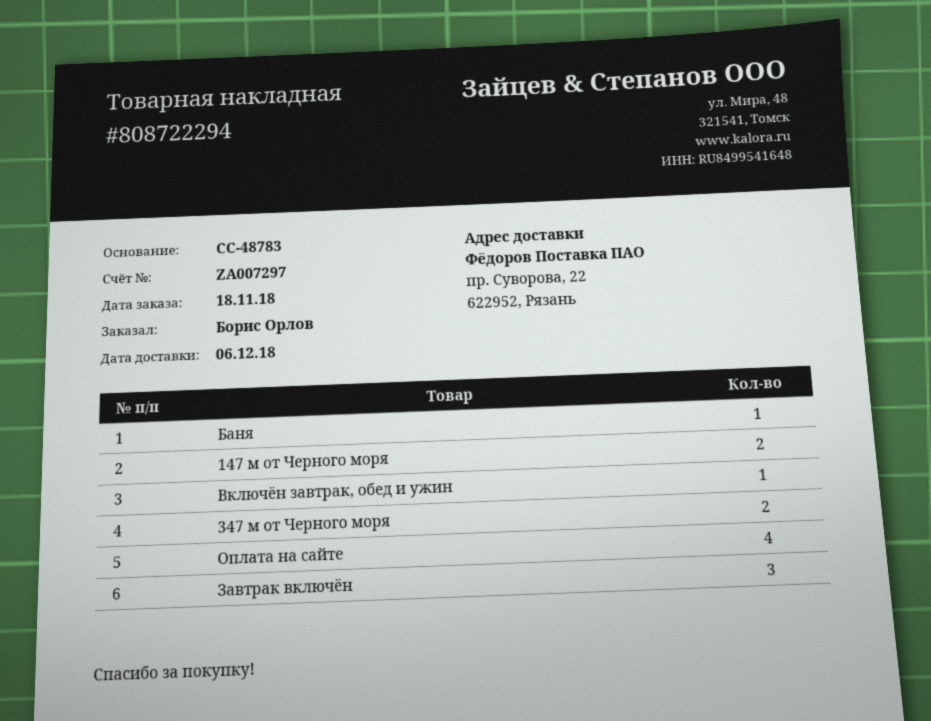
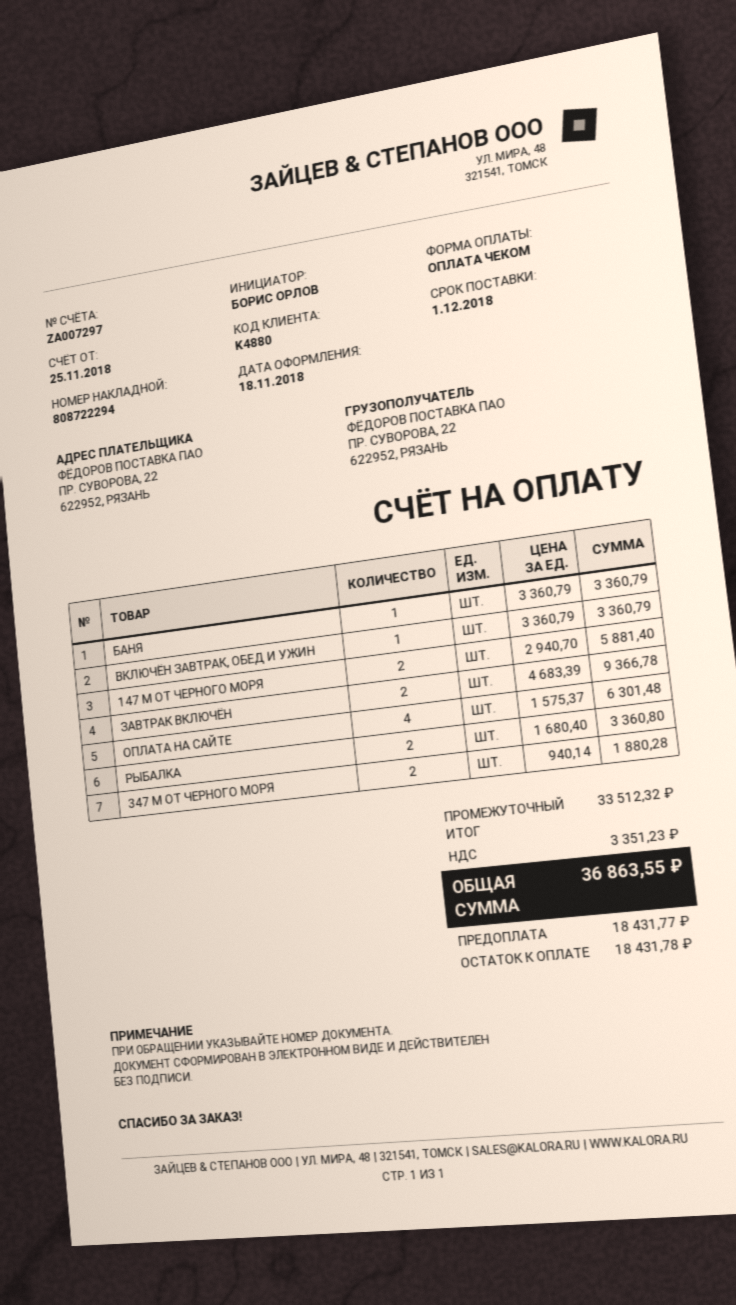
delivery date: 2018-12-06 -> 2018-12-01
Завтрак включён: 3 -> 2
РЫБАЛКА: none -> 2

